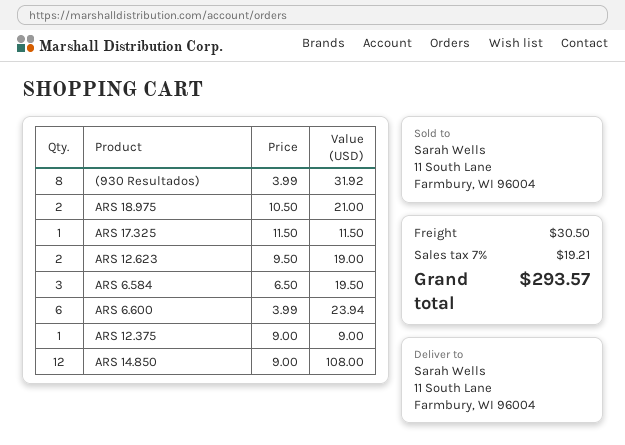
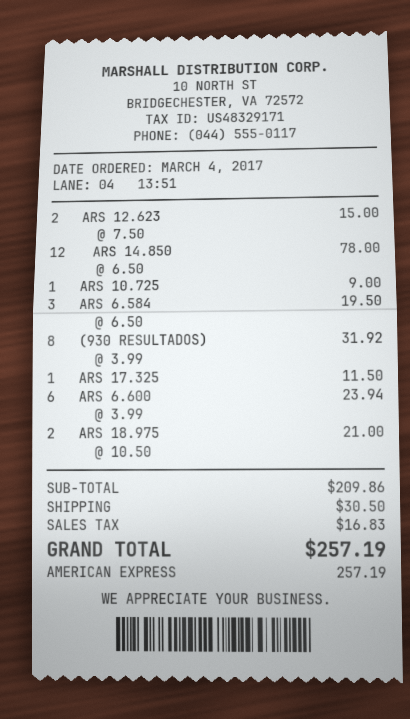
ARS 12.623: 2 x 9.50 = 19.00 -> 2 x 7.50 = 15.00
ARS 12.375: 1 x 9.00 = 9.00 -> none
ARS 14.850: 12 x 9.00 = 108.00 -> 12 x 6.50 = 78.00
ARS 10.725: none -> 1 x 9.00 = 9.00
tax: 19.21 -> 16.83
total: 293.57 -> 257.19

